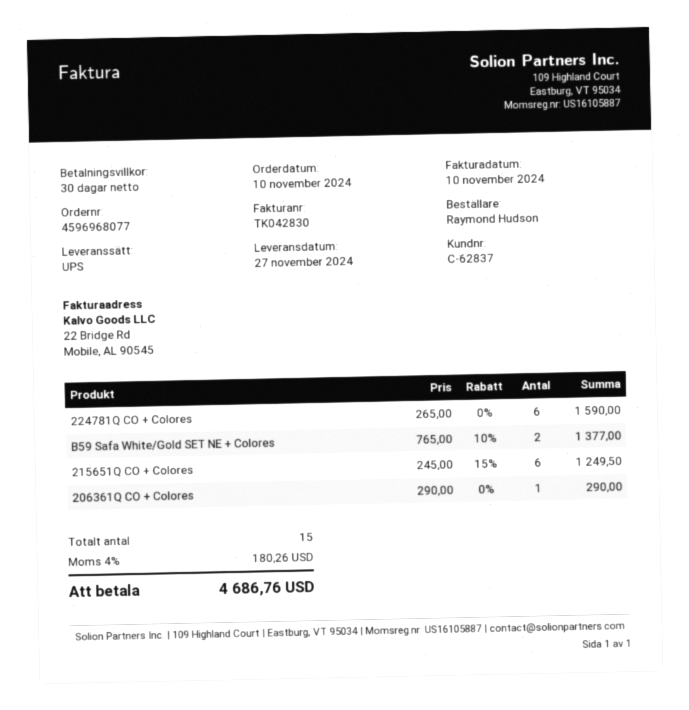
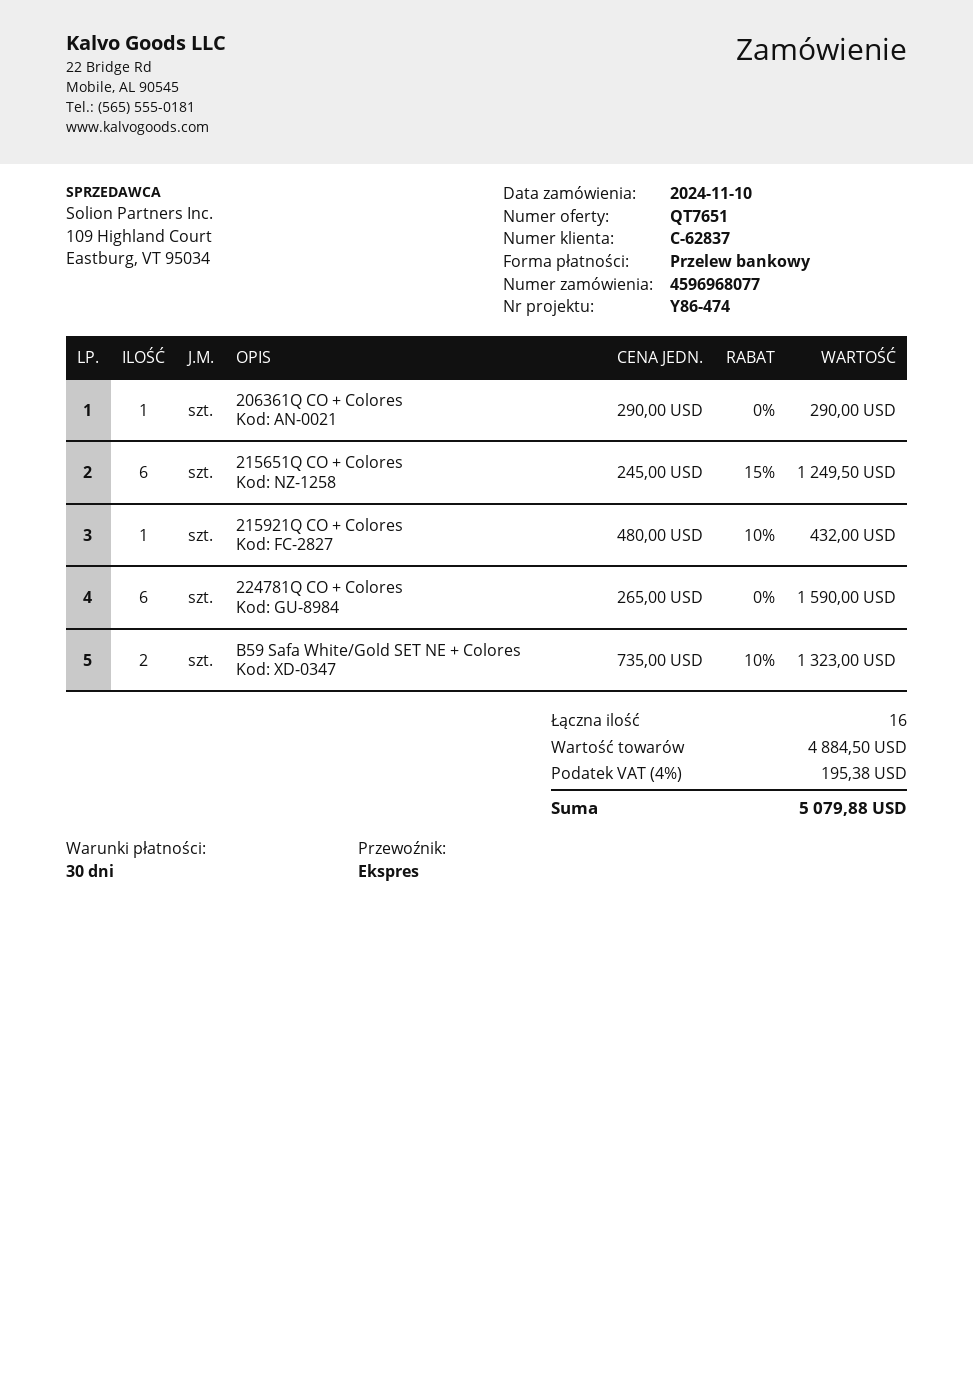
shipping method: UPS -> express
B59 Safa White/Gold SET NE + Colores: 2 x 765.00 - 10% = 1377.00 -> 2 x 735.00 - 10% = 1323.00
215921Q CO + Colores: none -> 1 x 480.00 - 10% = 432.00
total quantity: 15 -> 16
tax: 4% = 180.26 -> 4% = 195.38
total: 4686.76 -> 5079.88

